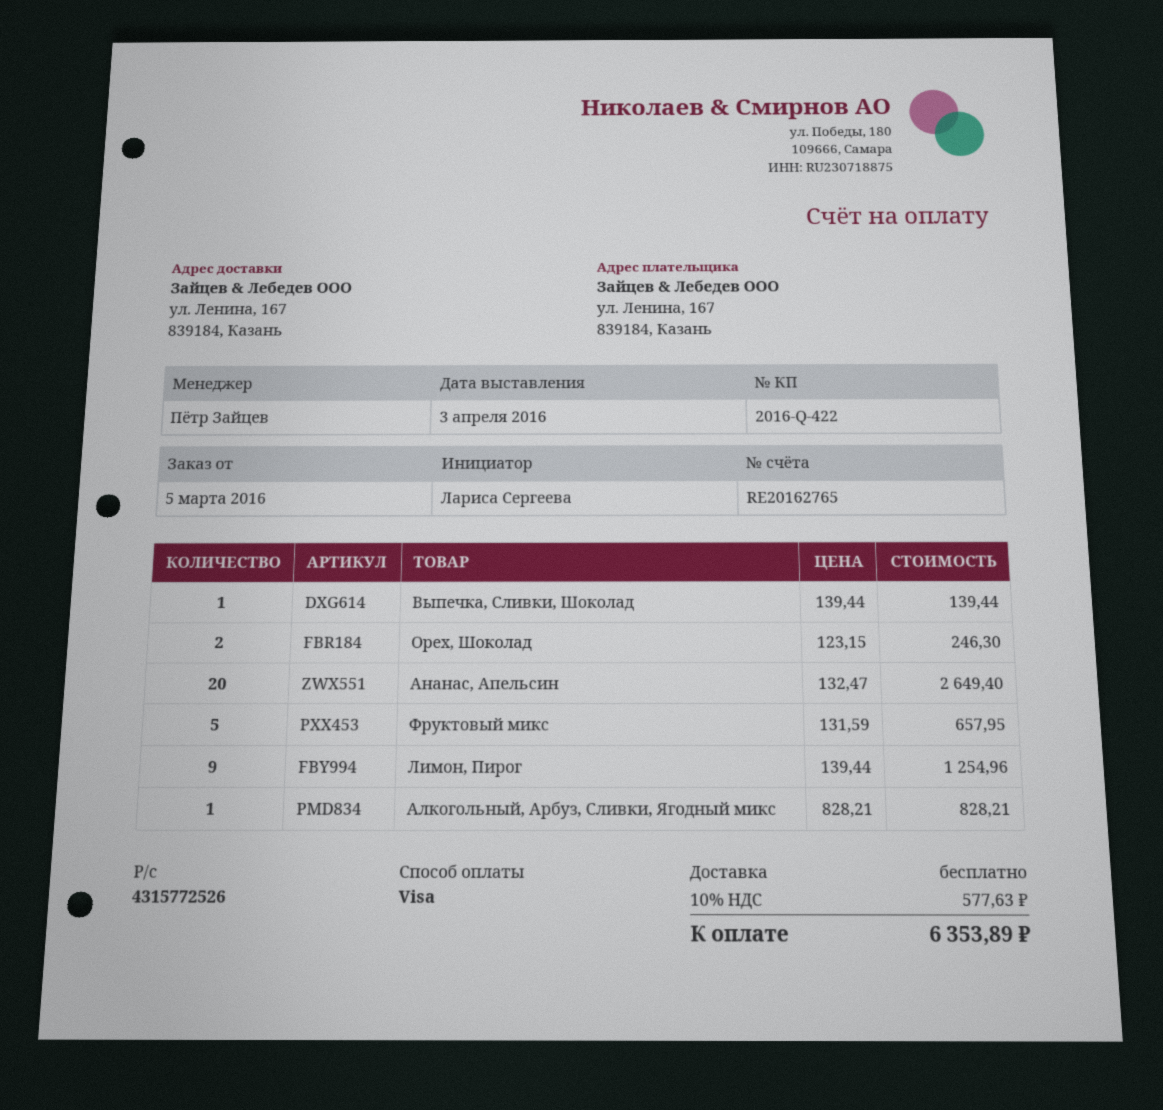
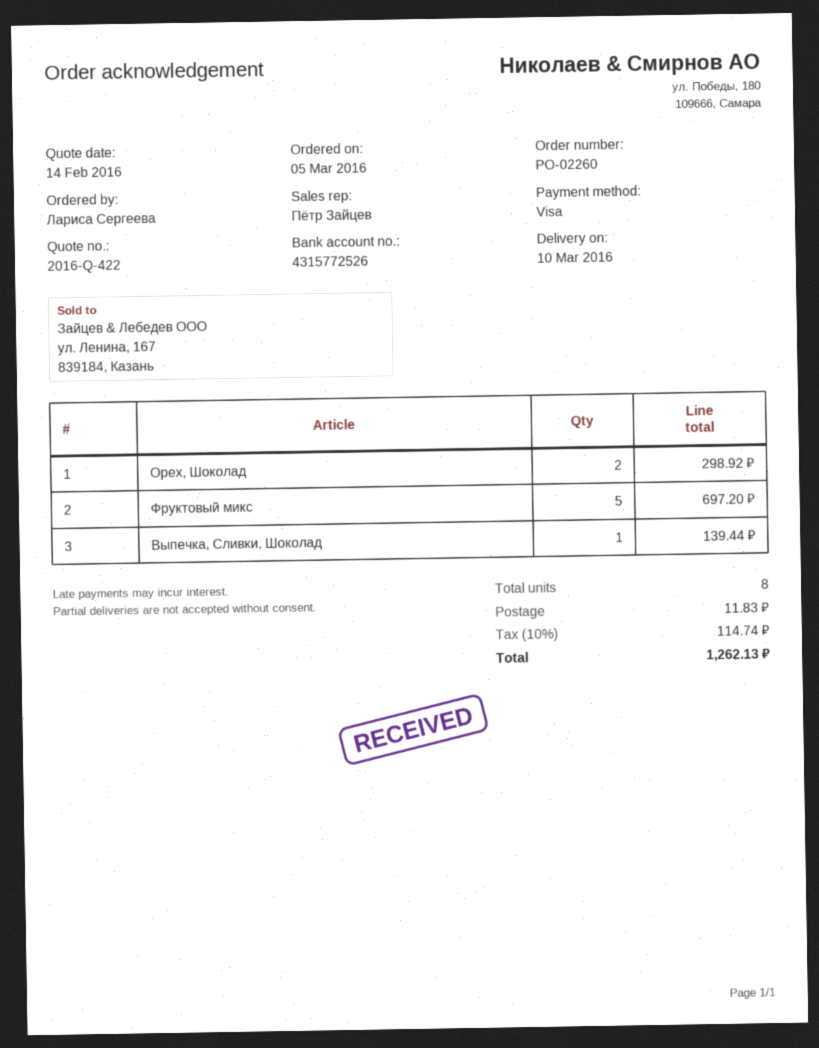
Орех, Шоколад: 2 for 246.30 -> 2 for 298.92
Ананас, Апельсин: 20 for 2649.40 -> none
Фруктовый микс: 5 for 657.95 -> 5 for 697.20
Лимон, Пирог: 9 for 1254.96 -> none
Алкогольный, Арбуз, Сливки, Ягодный микс: 1 for 828.21 -> none
shipping: 0.00 -> 11.83
tax: 10% = 577.63 -> 10% = 114.74
total: 6353.89 -> 1262.13

